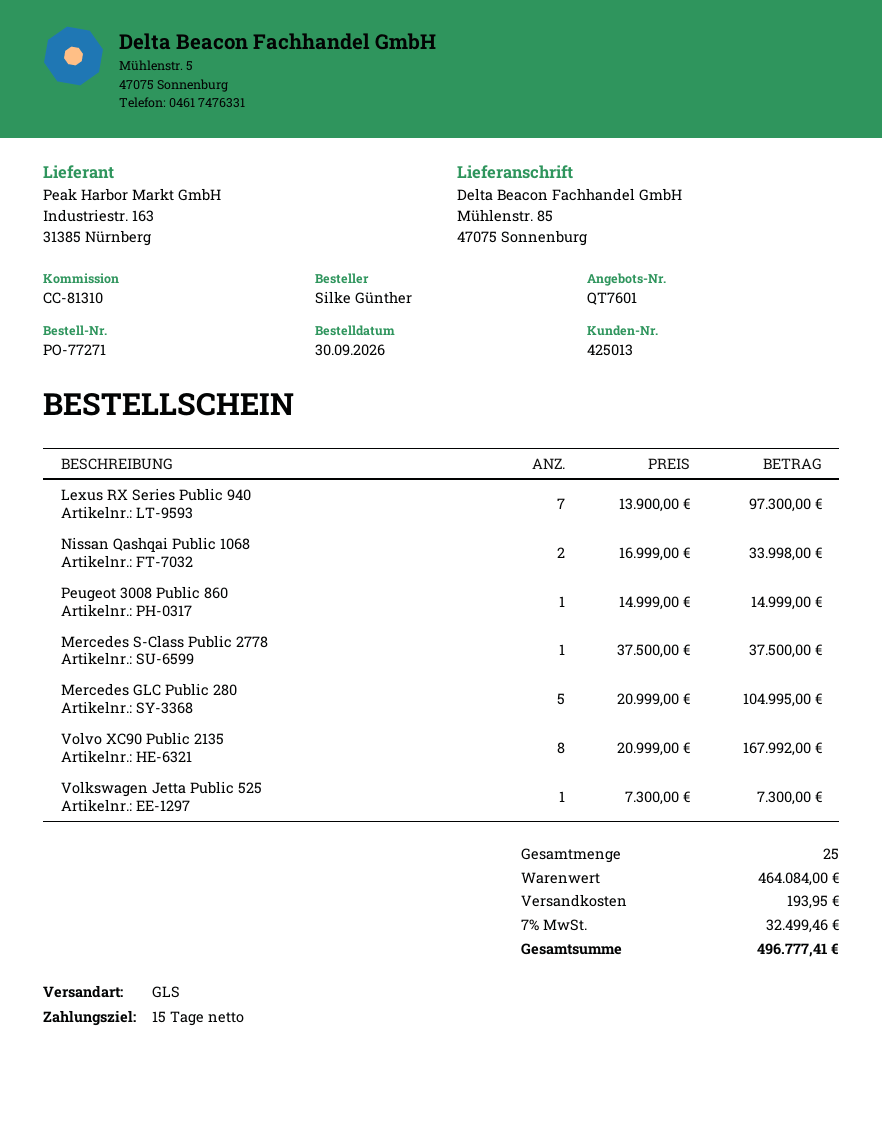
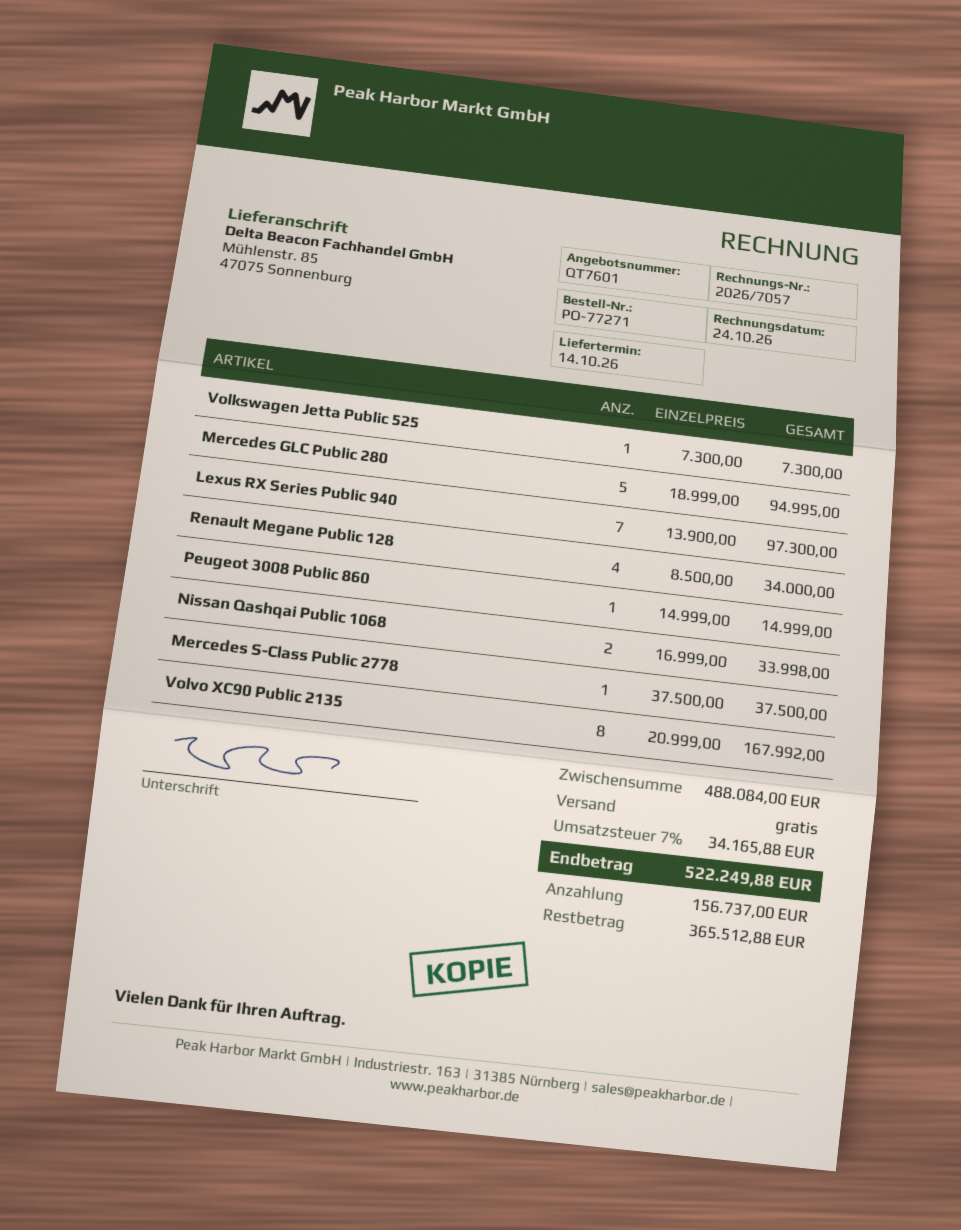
Mercedes GLC Public 280: 5 x 20999.00 = 104995.00 -> 5 x 18999.00 = 94995.00
Renault Megane Public 128: none -> 4 x 8500.00 = 34000.00
subtotal: 464084.00 -> 488084.00
shipping: 193.95 -> 0.00
tax: 7% = 32499.46 -> 7% = 34165.88
total: 496777.41 -> 522249.88

